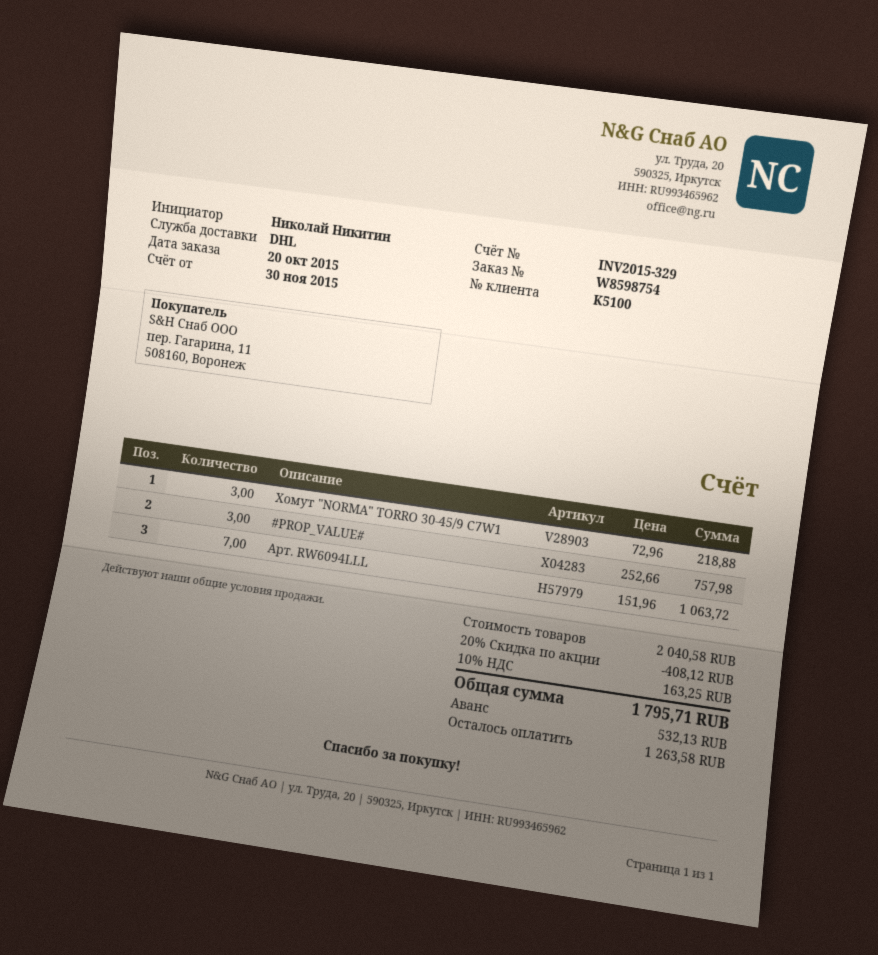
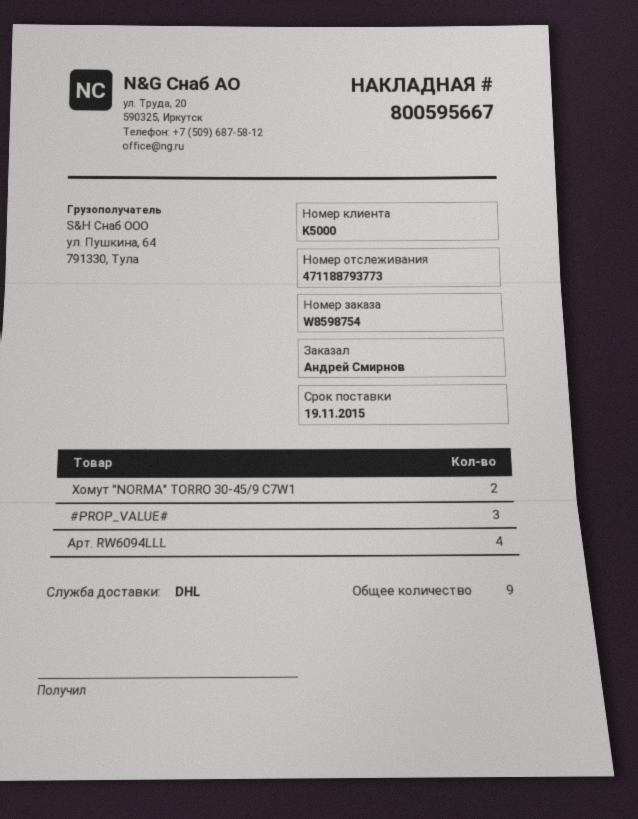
customer number: K5100 -> K5000
ordered by: Николай Никитин -> Андрей Смирнов
Хомут "NORMA" TORRO 30-45/9 C7W1: 3 -> 2
Арт. RW6094LLL: 7 -> 4

